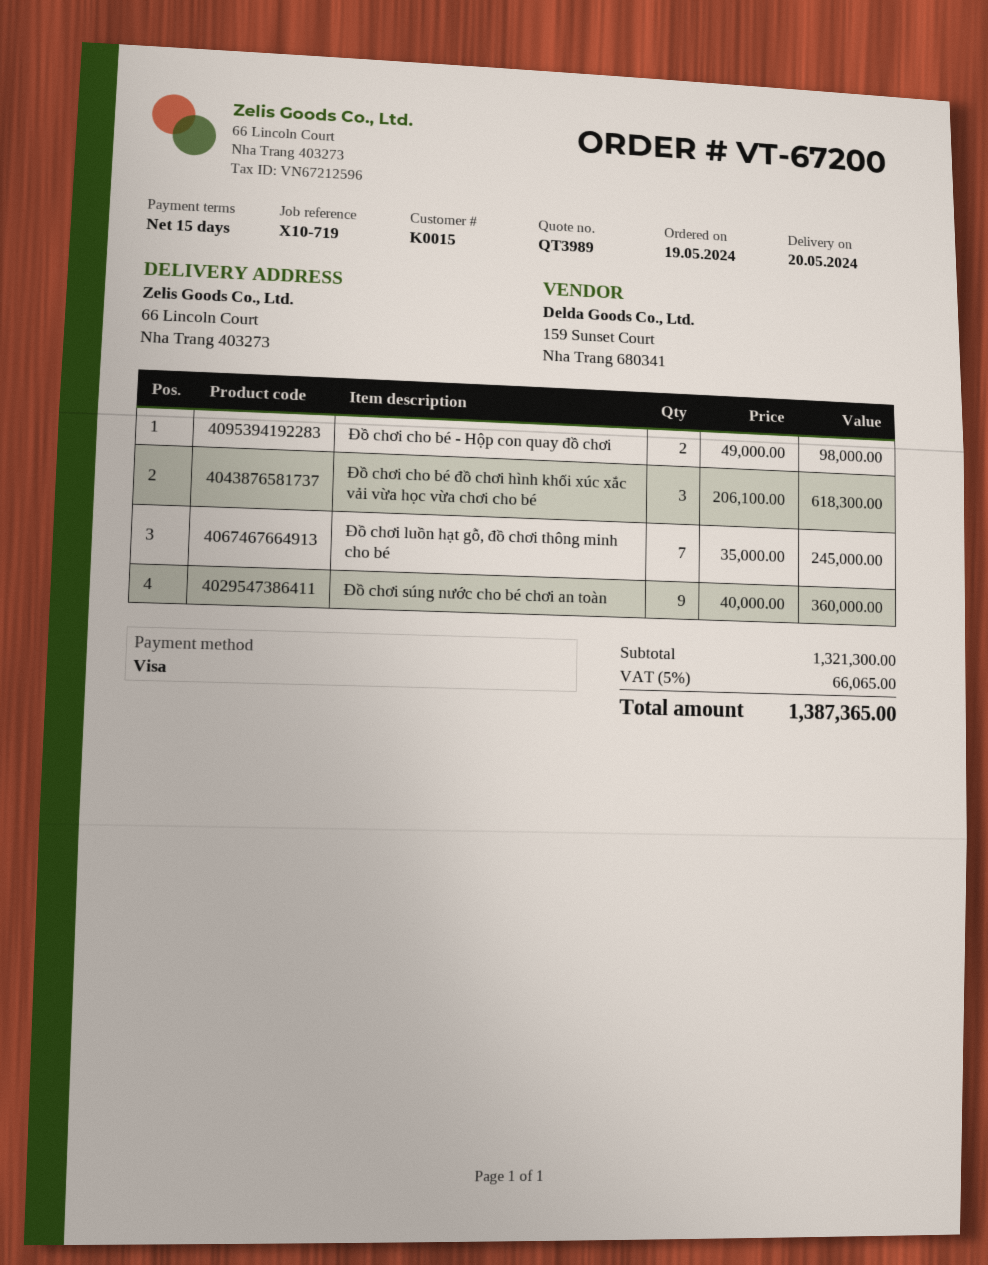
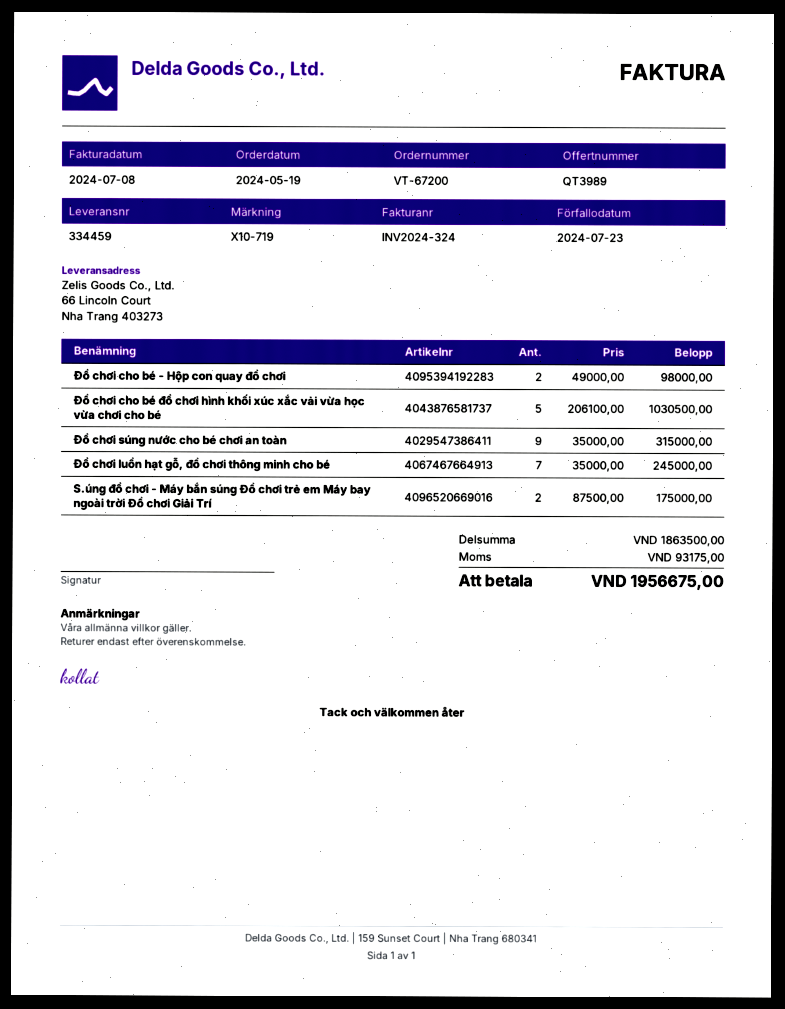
Đồ chơi cho bé đồ chơi hình khối xúc xắc vải vừa học vừa chơi cho bé: 3 x 206100.00 = 618300.00 -> 5 x 206100.00 = 1030500.00
Đồ chơi súng nước cho bé chơi an toàn: 9 x 40000.00 = 360000.00 -> 9 x 35000.00 = 315000.00
S.úng đồ chơi - Máy bắn súng Đồ chơi trẻ em Máy bay ngoài trời Đồ chơi Giải Trí: none -> 2 x 87500.00 = 175000.00
subtotal: 1321300.00 -> 1863500.00
tax: 66065.00 -> 93175.00
total: 1387365.00 -> 1956675.00

